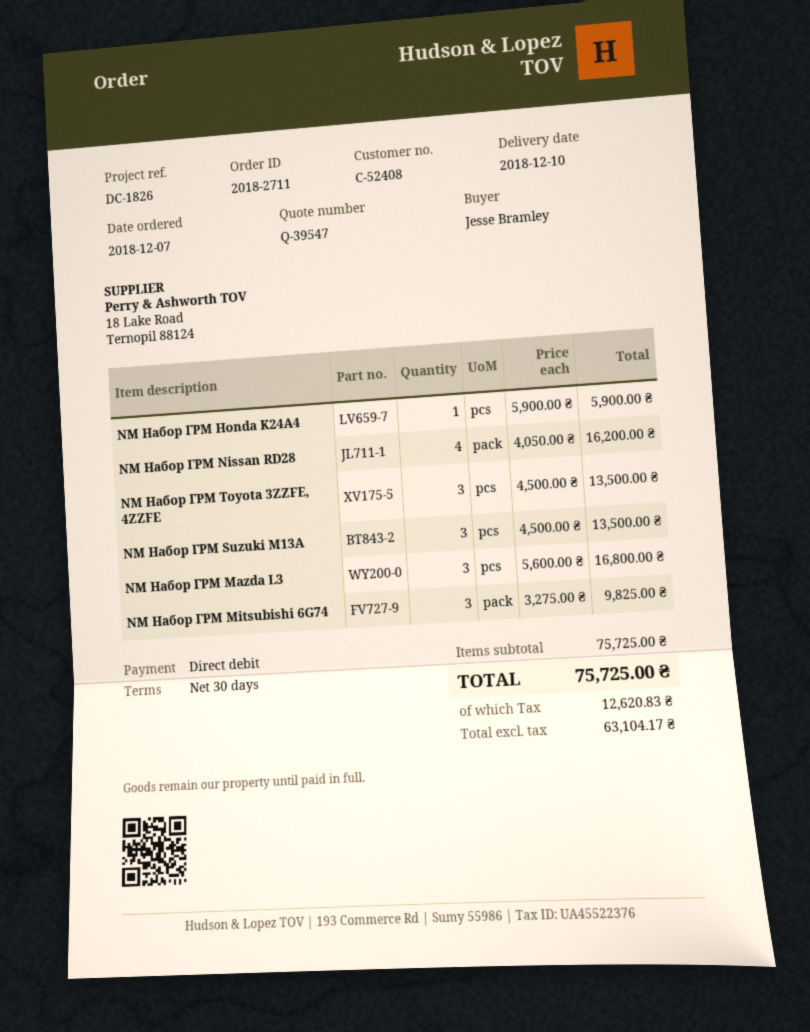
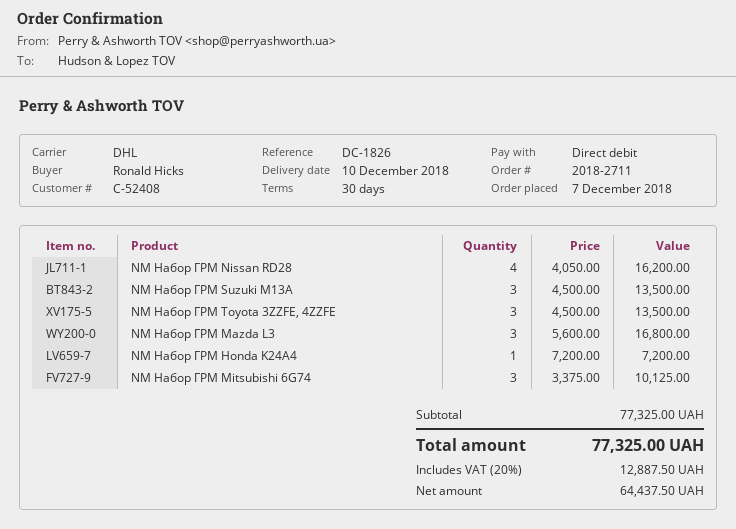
ordered by: Jesse Bramley -> Ronald Hicks
NM Набор ГРМ Honda K24A4: 1 x 5900.00 = 5900.00 -> 1 x 7200.00 = 7200.00
NM Набор ГРМ Mitsubishi 6G74: 3 x 3275.00 = 9825.00 -> 3 x 3375.00 = 10125.00
subtotal: 75725.00 -> 77325.00
net: 63104.17 -> 64437.50
tax: 12620.83 -> 12887.50
total: 75725.00 -> 77325.00

